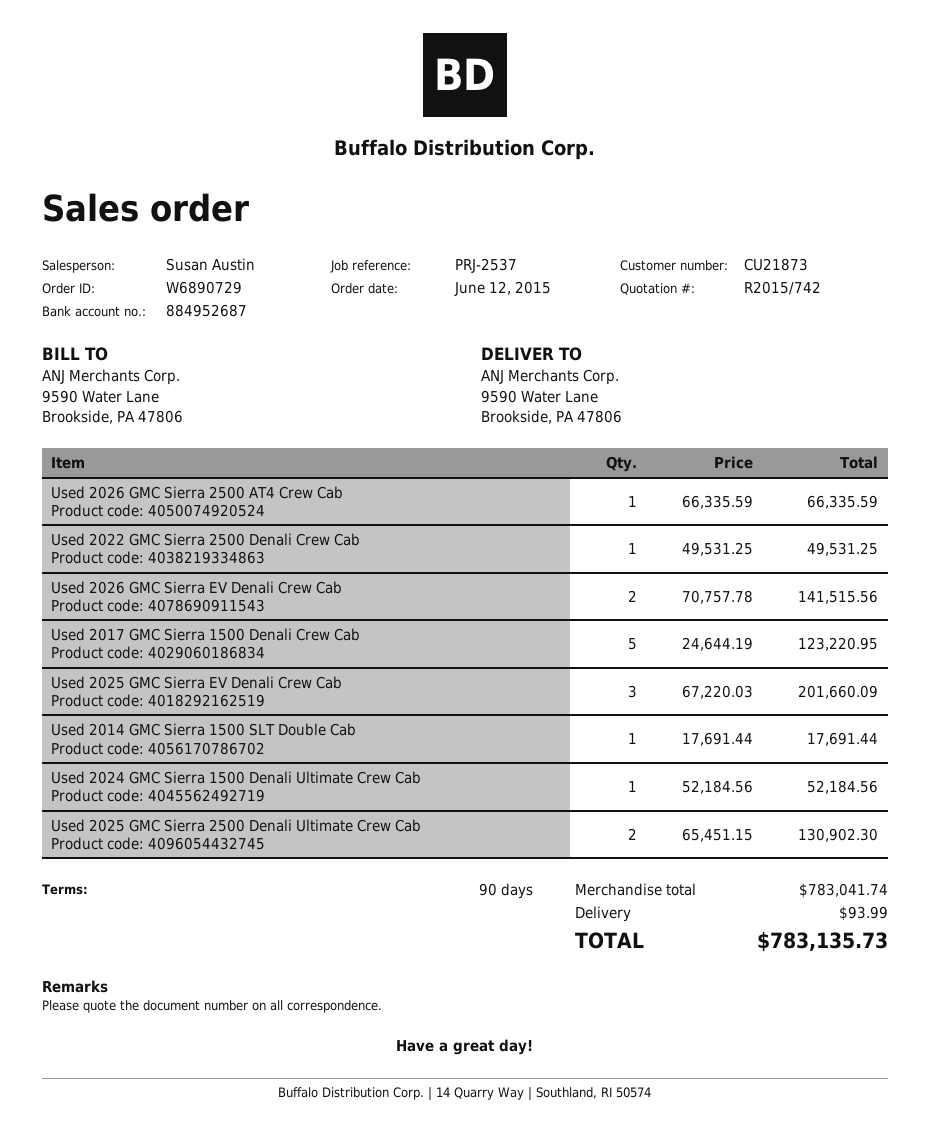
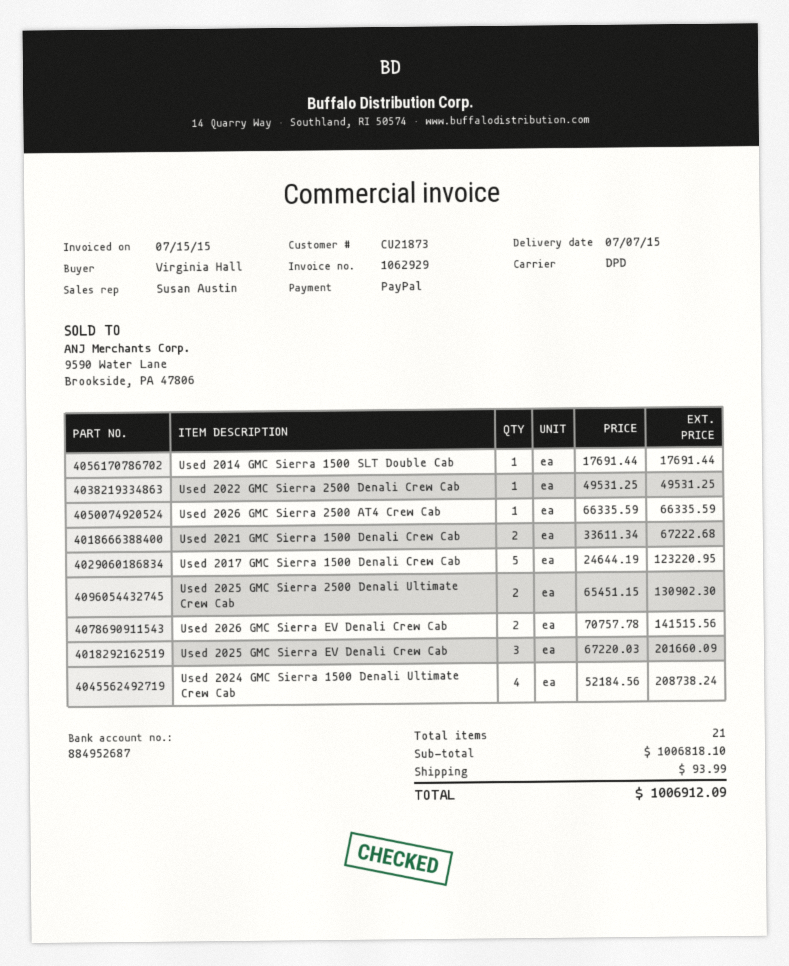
Used 2024 GMC Sierra 1500 Denali Ultimate Crew Cab: 1 x 52184.56 = 52184.56 -> 4 x 52184.56 = 208738.24
Used 2021 GMC Sierra 1500 Denali Crew Cab: none -> 2 x 33611.34 = 67222.68
subtotal: 783041.74 -> 1006818.10
total: 783135.73 -> 1006912.09

